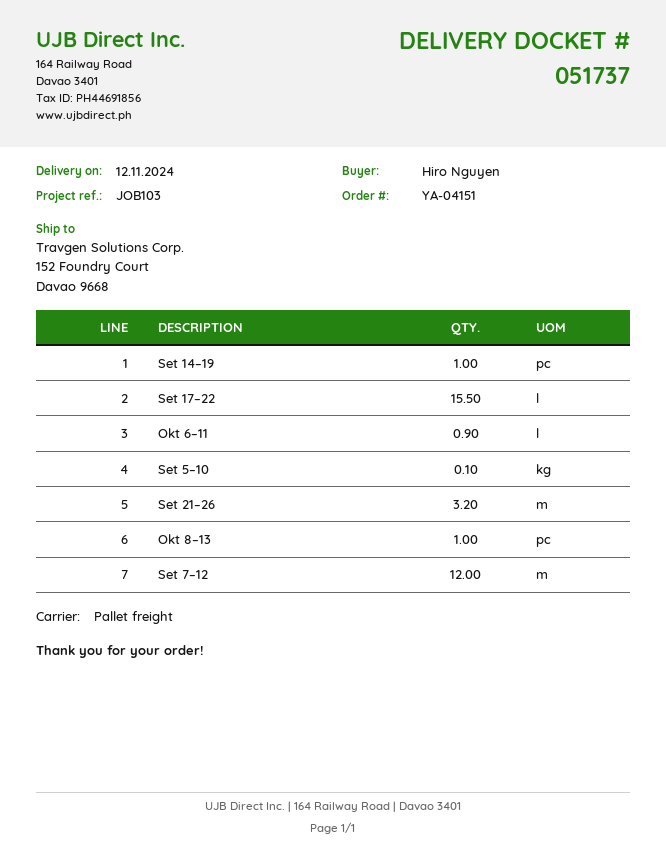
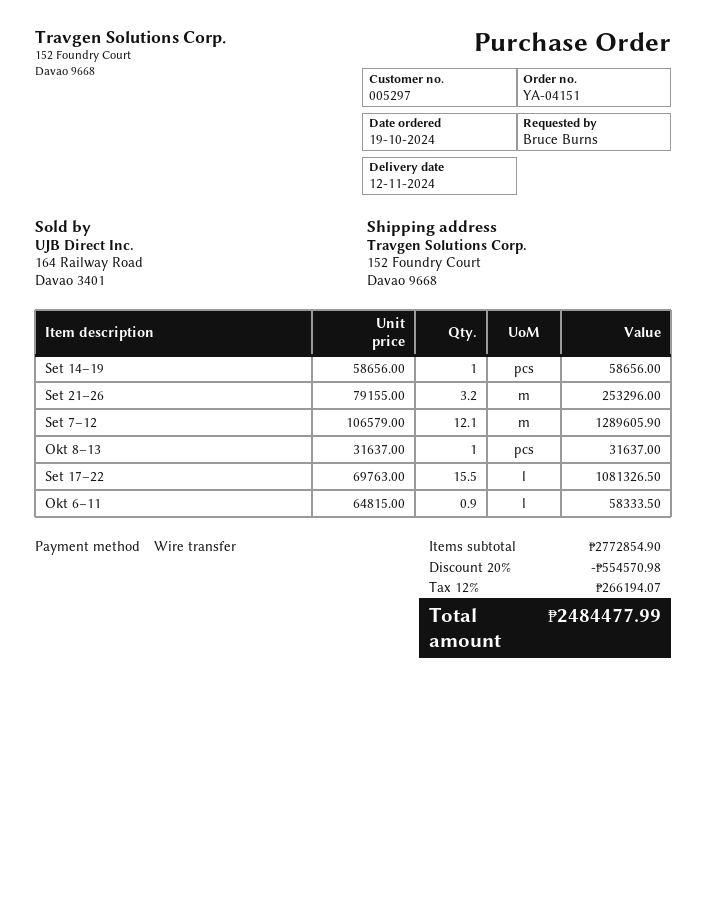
ordered by: Hiro Nguyen -> Bruce Burns
Set 5–10: 0.1 -> none
Set 7–12: 12 -> 12.1

